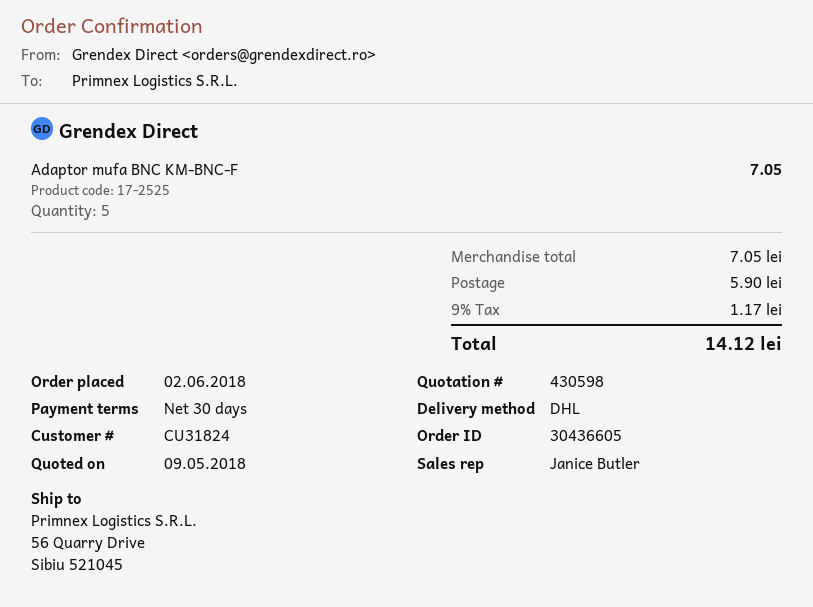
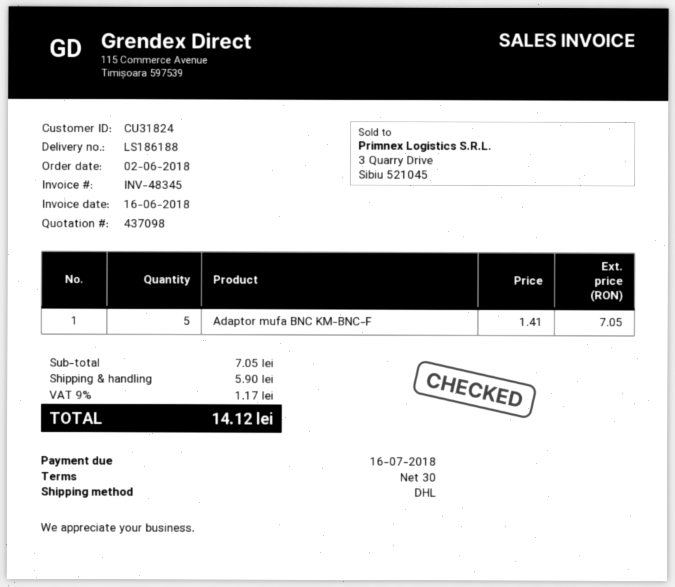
quote number: 430598 -> 437098

